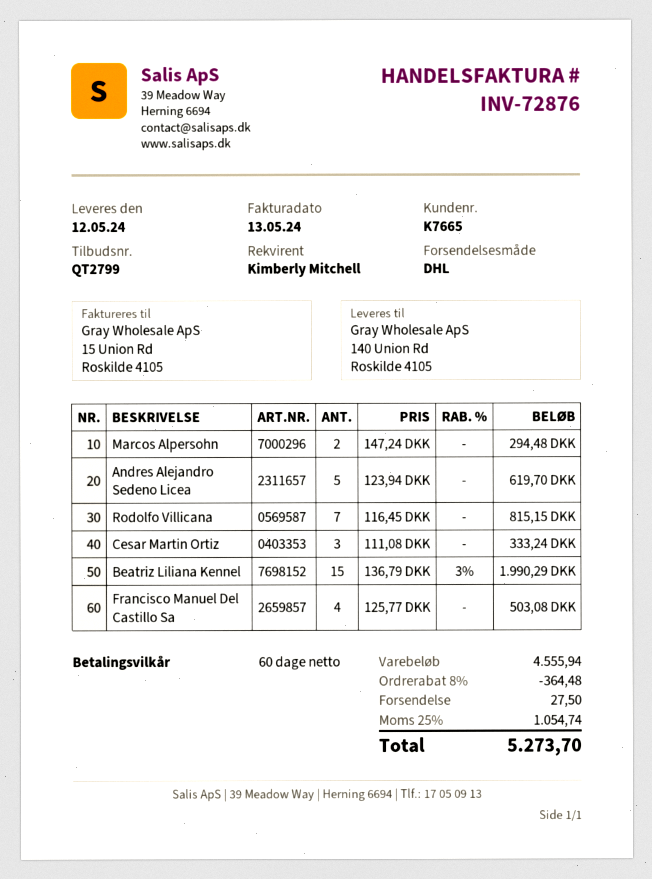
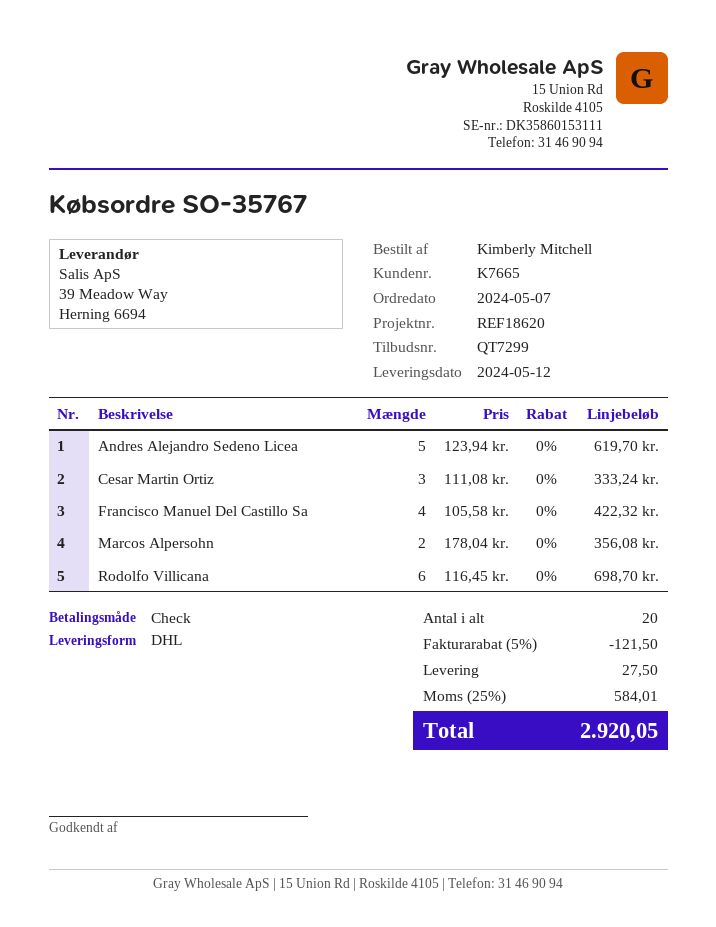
quote number: QT2799 -> QT7299
Marcos Alpersohn: 2 x 147.24 = 294.48 -> 2 x 178.04 = 356.08
Rodolfo Villicana: 7 x 116.45 = 815.15 -> 6 x 116.45 = 698.70
Beatriz Liliana Kennel: 15 x 136.79 - 3% = 1990.29 -> none
Francisco Manuel Del Castillo Sa: 4 x 125.77 = 503.08 -> 4 x 105.58 = 422.32
discount: 8% = 364.48 -> 5% = 121.50
tax: 25% = 1054.74 -> 25% = 584.01
total: 5273.70 -> 2920.05

